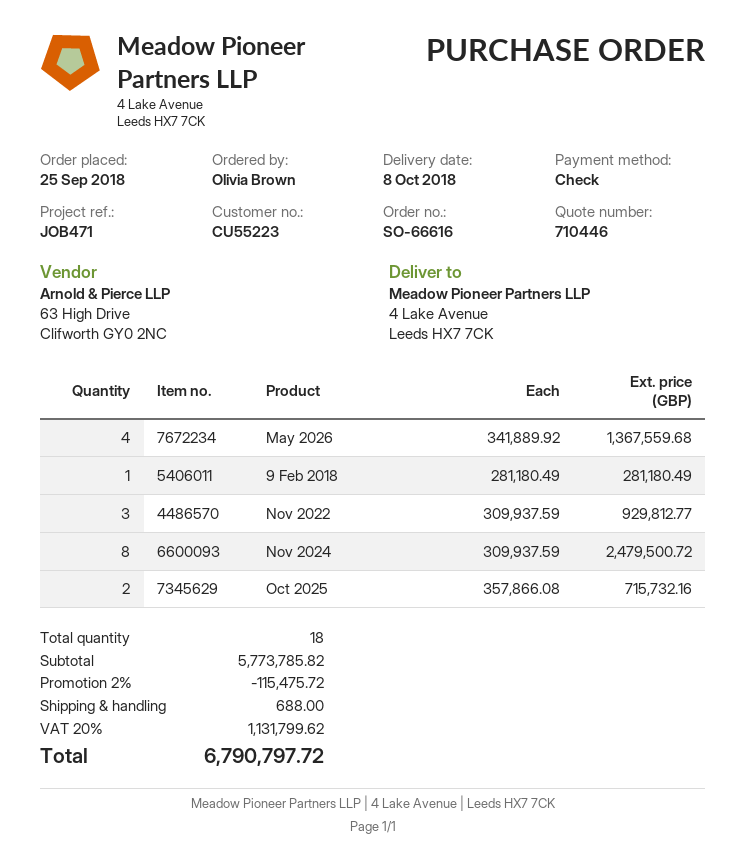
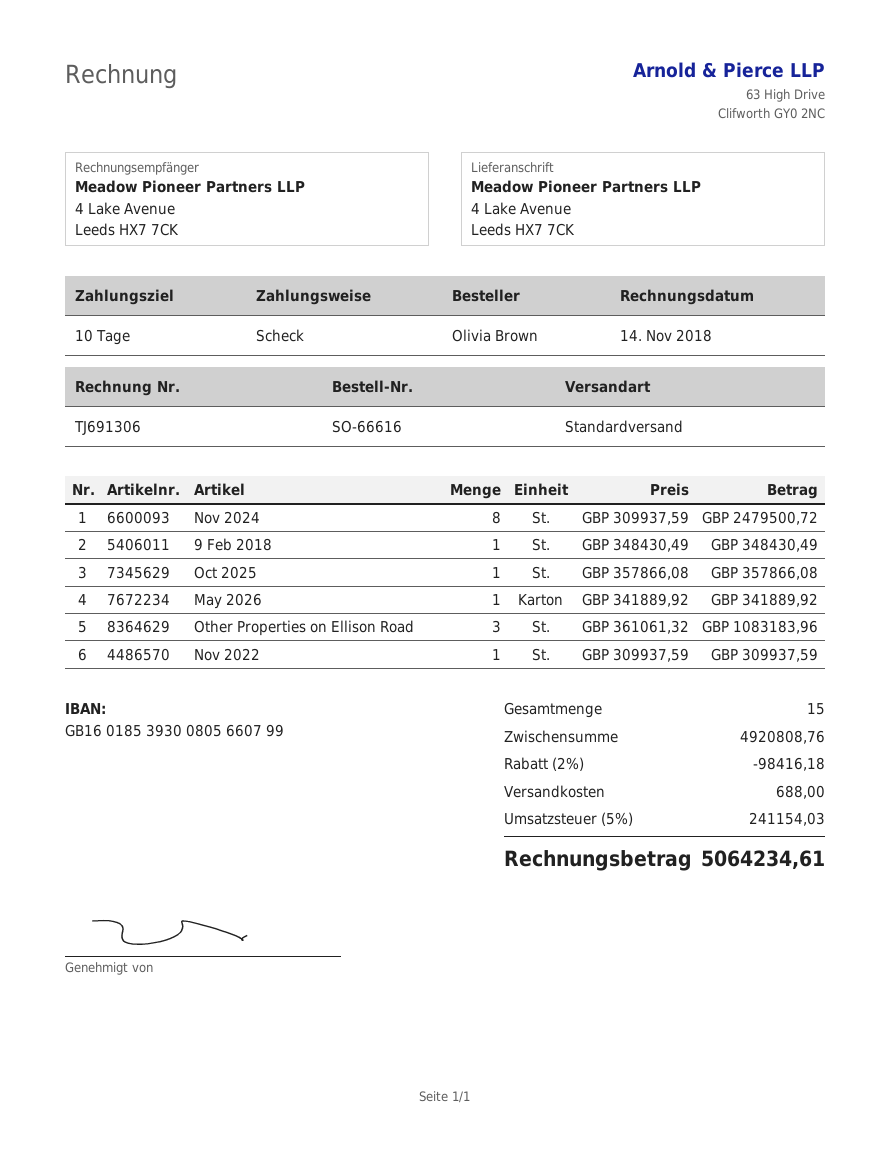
May 2026: 4 x 341889.92 = 1367559.68 -> 1 x 341889.92 = 341889.92
9 Feb 2018: 1 x 281180.49 = 281180.49 -> 1 x 348430.49 = 348430.49
Nov 2022: 3 x 309937.59 = 929812.77 -> 1 x 309937.59 = 309937.59
Oct 2025: 2 x 357866.08 = 715732.16 -> 1 x 357866.08 = 357866.08
Other Properties on Ellison Road: none -> 3 x 361061.32 = 1083183.96
total quantity: 18 -> 15
subtotal: 5773785.82 -> 4920808.76
discount: 2% = 115475.72 -> 2% = 98416.18
tax: 20% = 1131799.62 -> 5% = 241154.03
total: 6790797.72 -> 5064234.61

